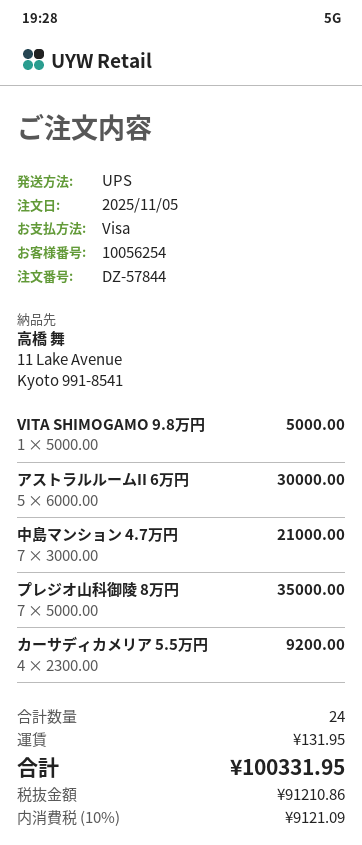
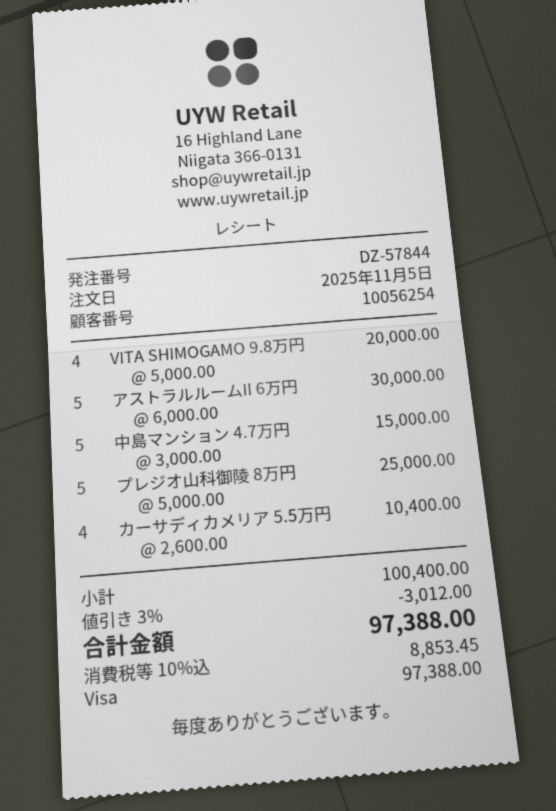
VITA SHIMOGAMO 9.8万円: 1 x 5000.00 = 5000.00 -> 4 x 5000.00 = 20000.00
中島マンション 4.7万円: 7 x 3000.00 = 21000.00 -> 5 x 3000.00 = 15000.00
プレジオ山科御陵 8万円: 7 x 5000.00 = 35000.00 -> 5 x 5000.00 = 25000.00
カーサディカメリア 5.5万円: 4 x 2300.00 = 9200.00 -> 4 x 2600.00 = 10400.00
discount: none -> 3% = 3012.00
shipping: 131.95 -> none
tax: 10% = 9121.09 -> 10% = 8853.45
total: 100331.95 -> 97388.00

